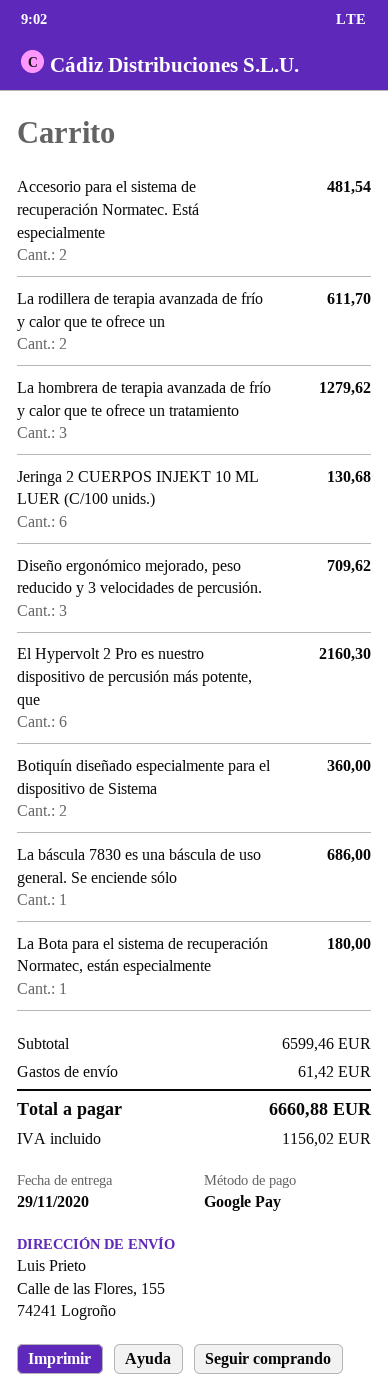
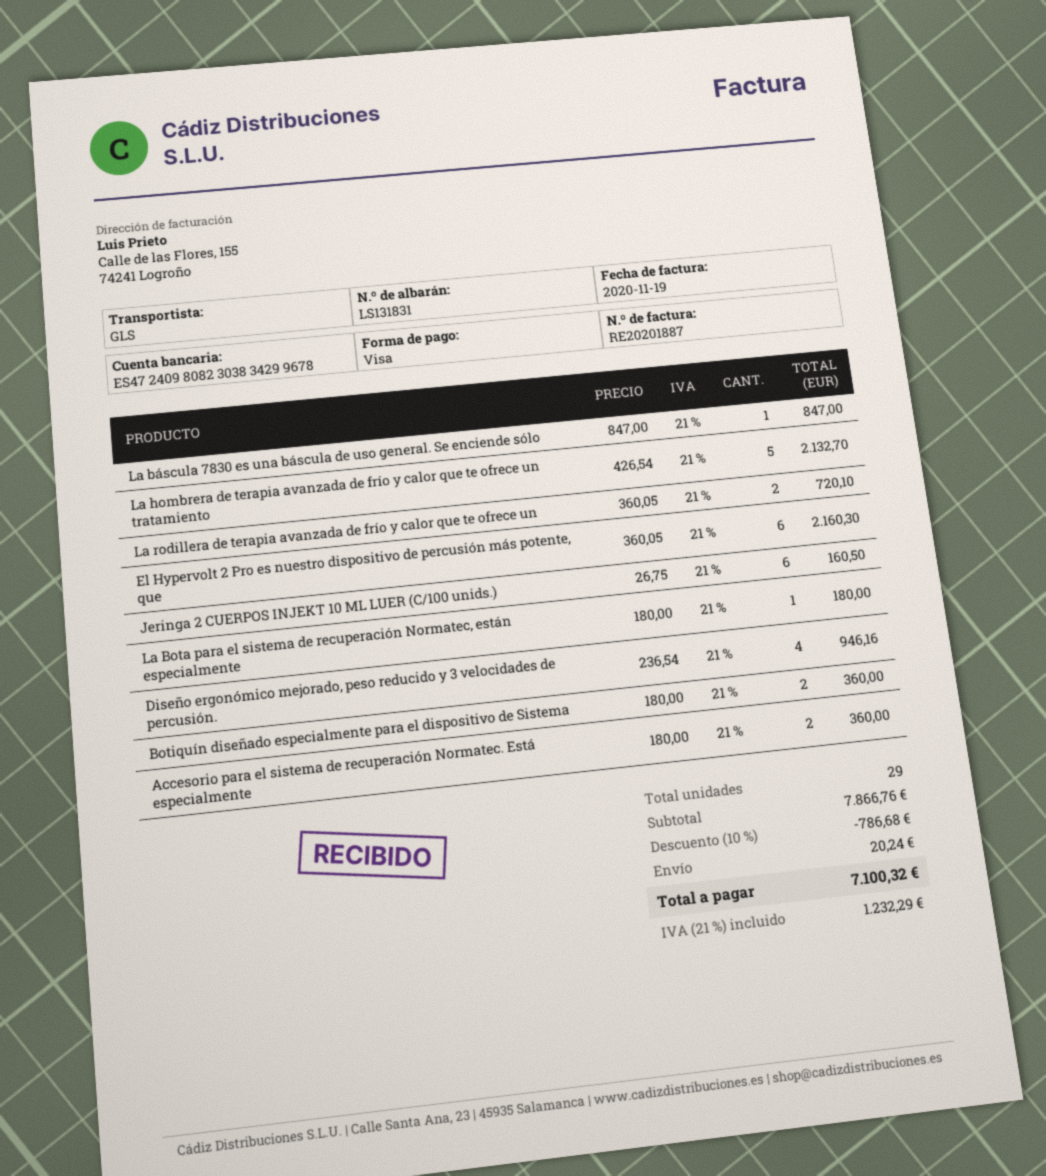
payment method: Google Pay -> Visa
Accesorio para el sistema de recuperación Normatec. Está especialmente: 2 for 481.54 -> 2 for 360.00
La rodillera de terapia avanzada de frío y calor que te ofrece un: 2 for 611.70 -> 2 for 720.10
La hombrera de terapia avanzada de frío y calor que te ofrece un tratamiento: 3 for 1279.62 -> 5 for 2132.70
Jeringa 2 CUERPOS INJEKT 10 ML LUER (C/100 unids.): 6 for 130.68 -> 6 for 160.50
Diseño ergonómico mejorado, peso reducido y 3 velocidades de percusión.: 3 for 709.62 -> 4 for 946.16
La báscula 7830 es una báscula de uso general. Se enciende sólo: 1 for 686.00 -> 1 for 847.00
subtotal: 6599.46 -> 7866.76
discount: none -> 10% = 786.68
shipping: 61.42 -> 20.24
tax: 1156.02 -> 1232.29
total: 6660.88 -> 7100.32

